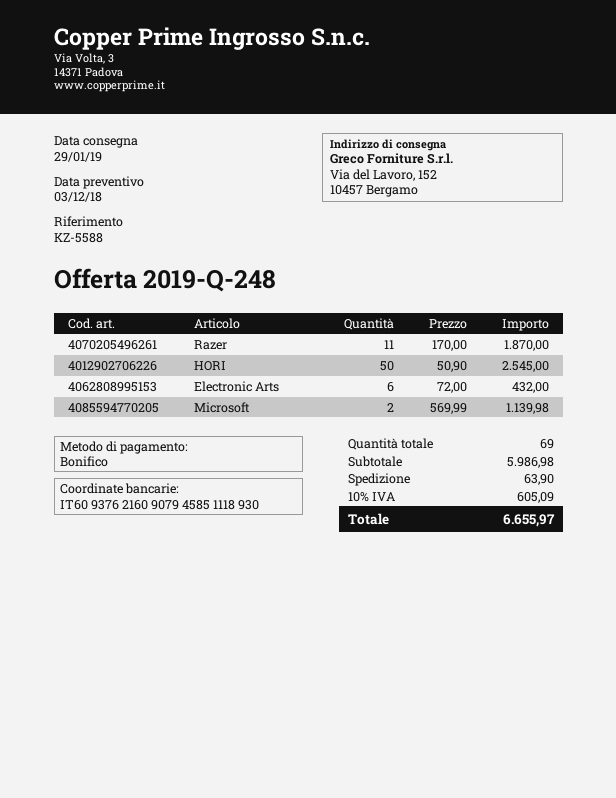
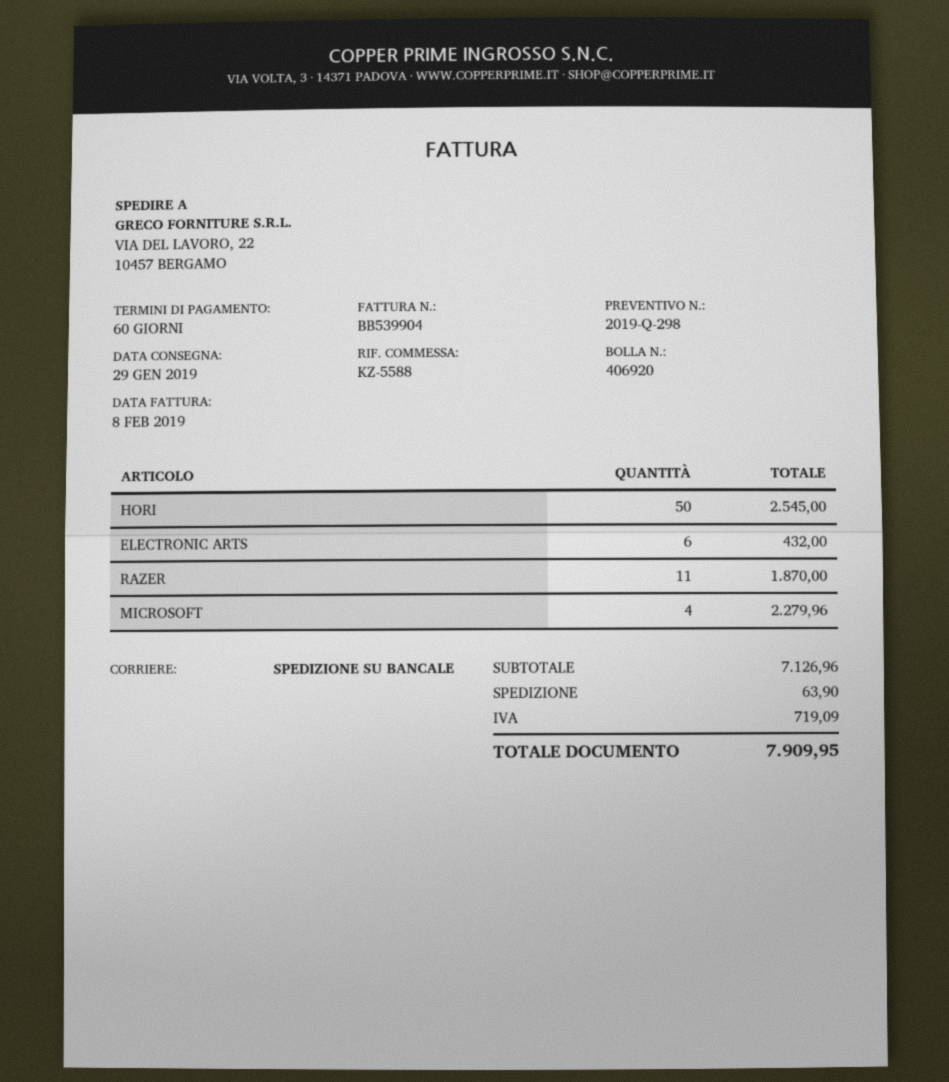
quote number: 2019-Q-248 -> 2019-Q-298
ship to: Via del Lavoro, 152, 10457 Bergamo -> VIA DEL LAVORO, 22, 10457 BERGAMO
Microsoft: 2 for 1139.98 -> 4 for 2279.96
subtotal: 5986.98 -> 7126.96
tax: 605.09 -> 719.09
total: 6655.97 -> 7909.95

